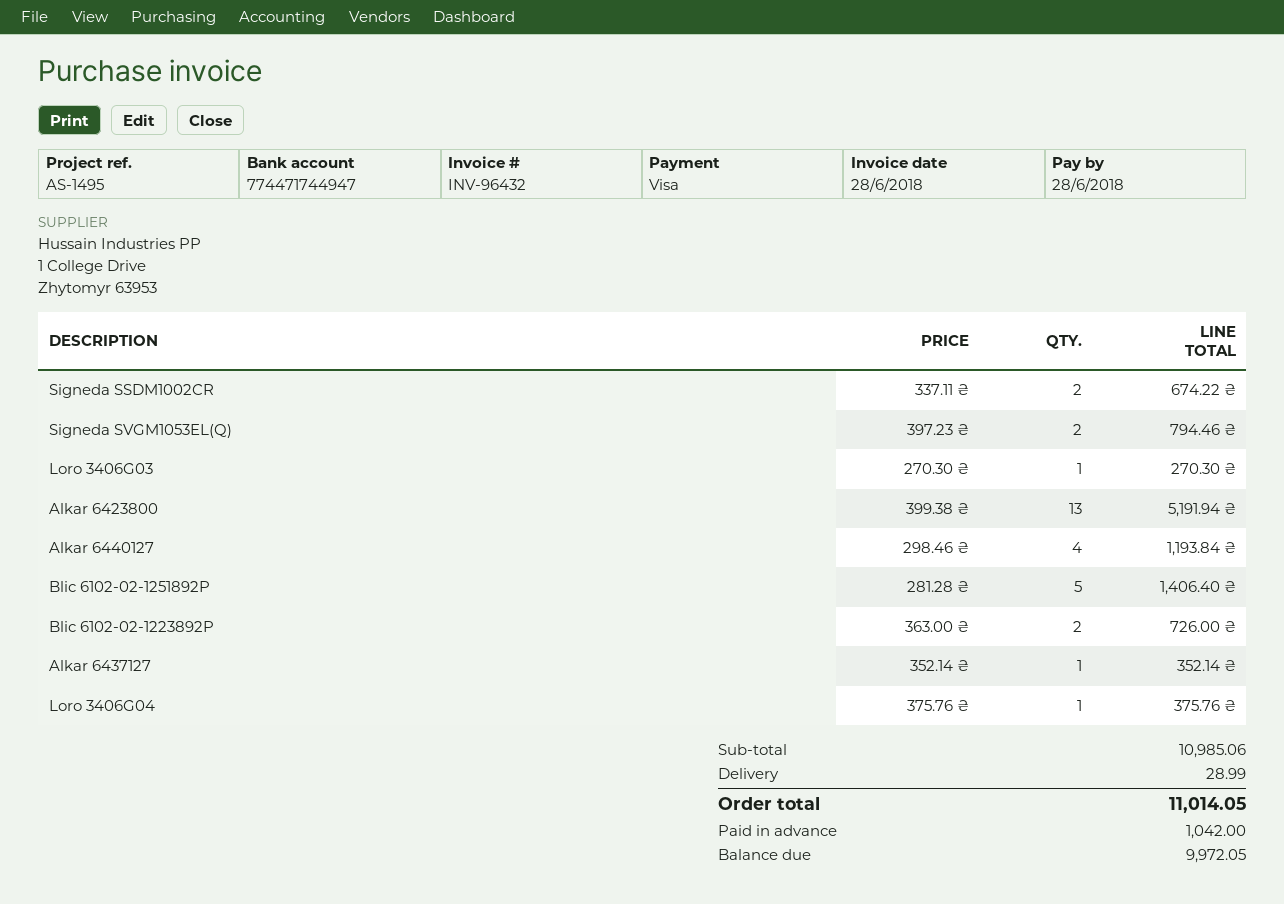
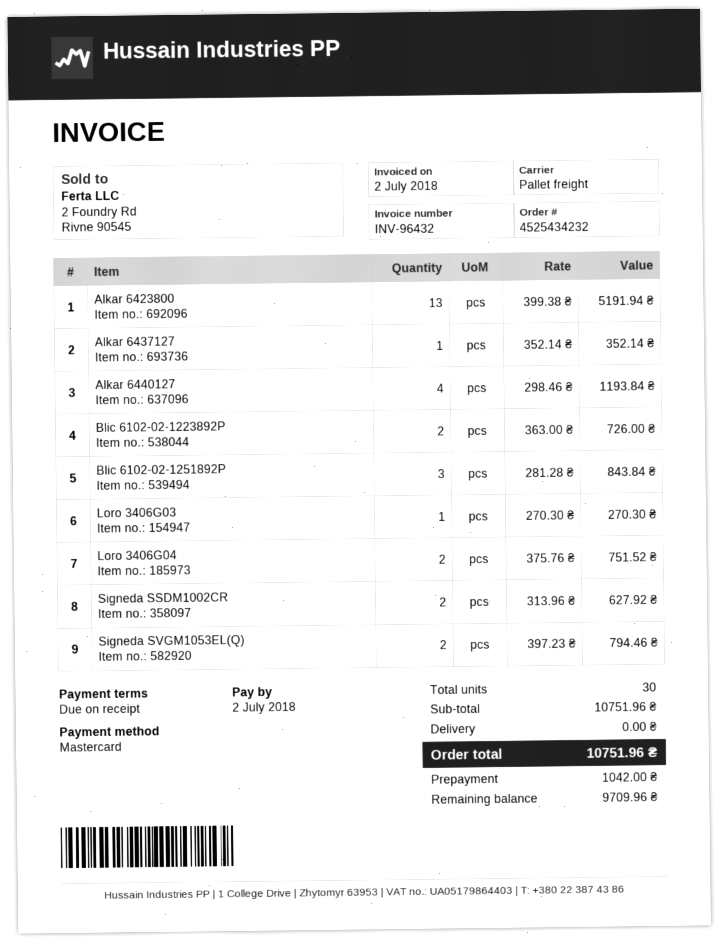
invoice date: 2018-06-28 -> 2018-07-02
due date: 2018-06-28 -> 2018-07-02
payment method: Visa -> Mastercard
Signeda SSDM1002CR: 2 x 337.11 = 674.22 -> 2 x 313.96 = 627.92
Blic 6102-02-1251892P: 5 x 281.28 = 1406.40 -> 3 x 281.28 = 843.84
Loro 3406G04: 1 x 375.76 = 375.76 -> 2 x 375.76 = 751.52
subtotal: 10985.06 -> 10751.96
shipping: 28.99 -> 0.00
total: 11014.05 -> 10751.96
balance: 9972.05 -> 9709.96

